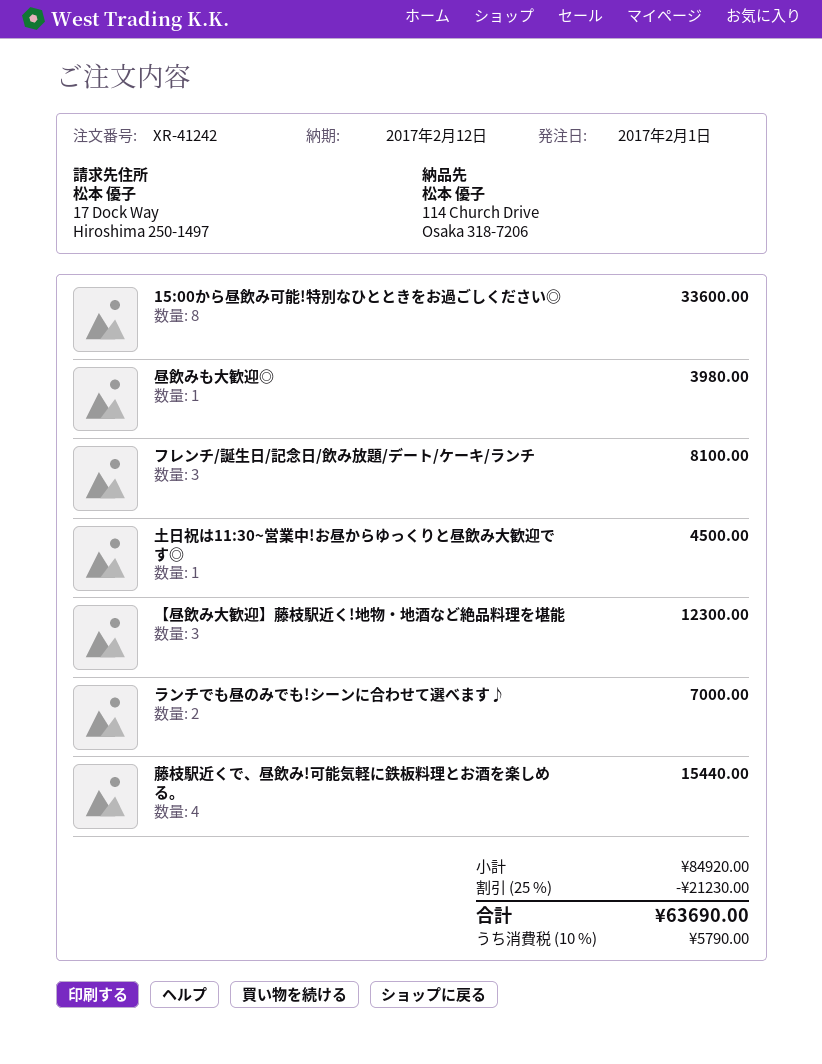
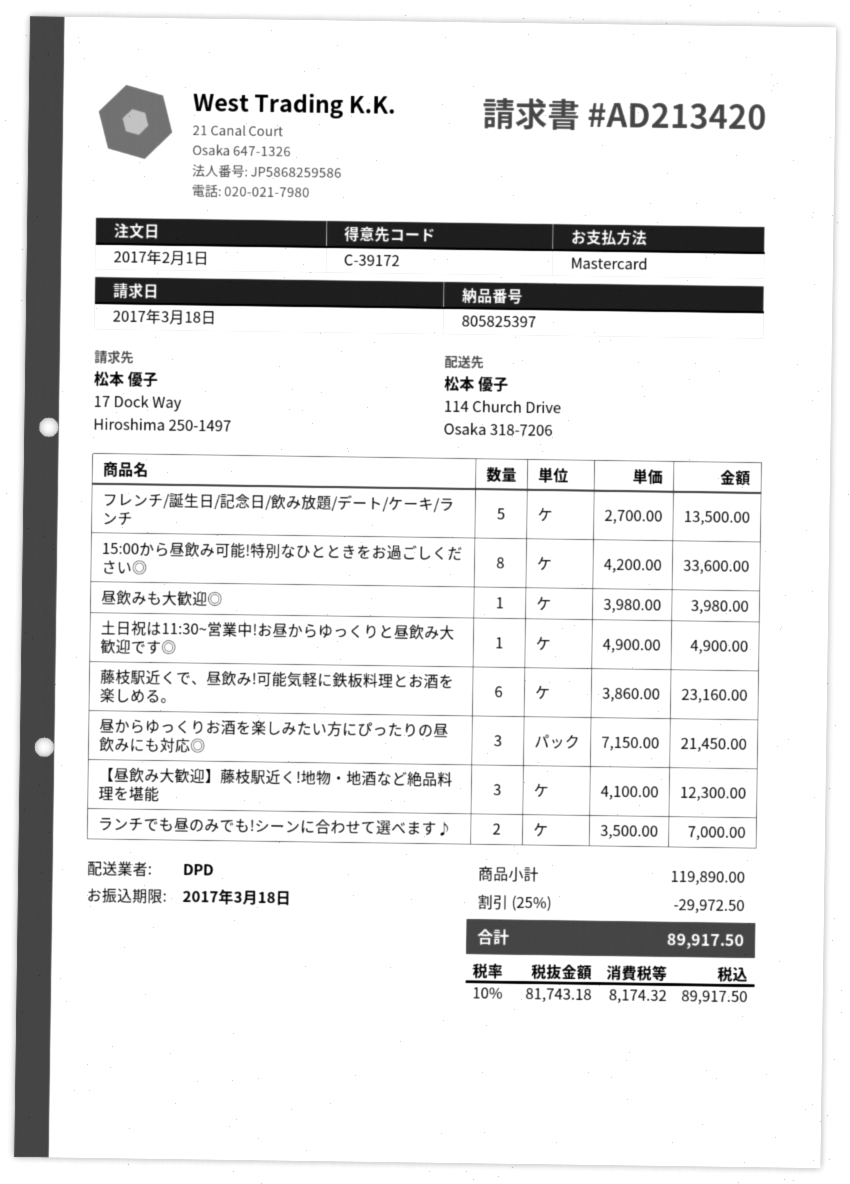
フレンチ/誕生日/記念日/飲み放題/デート/ケーキ/ランチ: 3 for 8100.00 -> 5 for 13500.00
土日祝は11:30~営業中!お昼からゆっくりと昼飲み大歓迎です◎: 1 for 4500.00 -> 1 for 4900.00
藤枝駅近くで、昼飲み!可能気軽に鉄板料理とお酒を楽しめる。: 4 for 15440.00 -> 6 for 23160.00
昼からゆっくりお酒を楽しみたい方にぴったりの昼飲みにも対応◎: none -> 3 for 21450.00
subtotal: 84920.00 -> 119890.00
discount: 25% = 21230.00 -> 25% = 29972.50
tax: 10% = 5790.00 -> 10% = 8174.32
total: 63690.00 -> 89917.50

